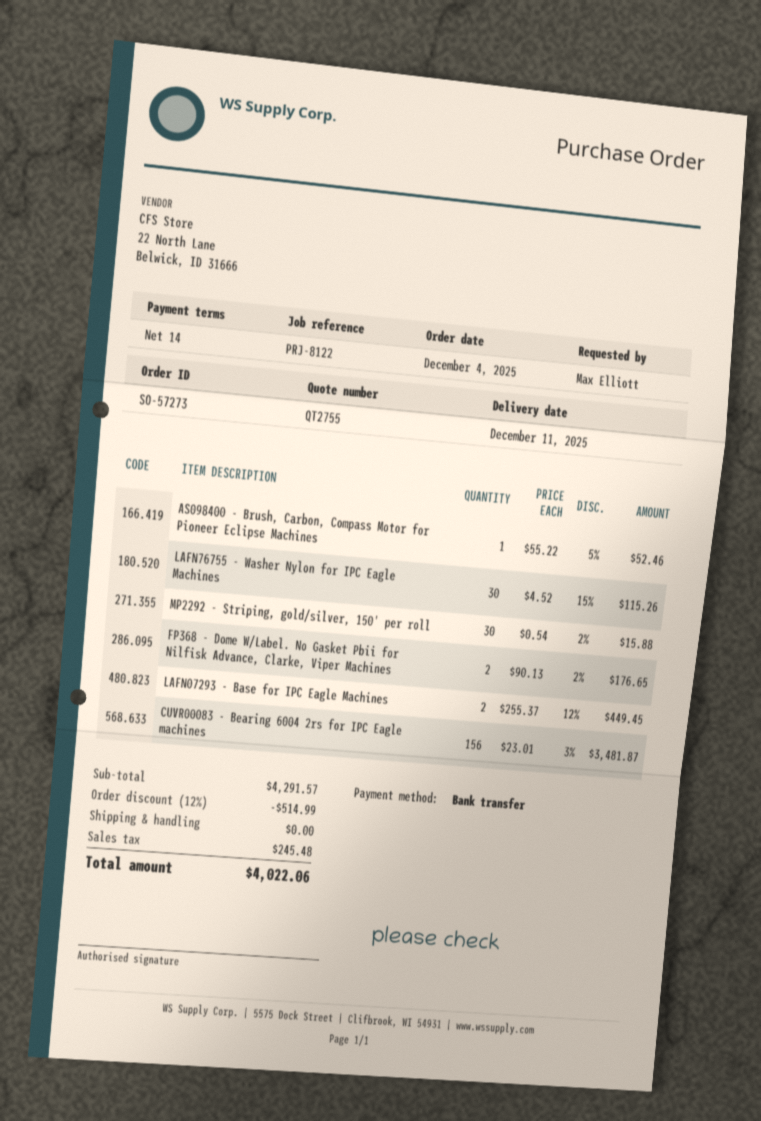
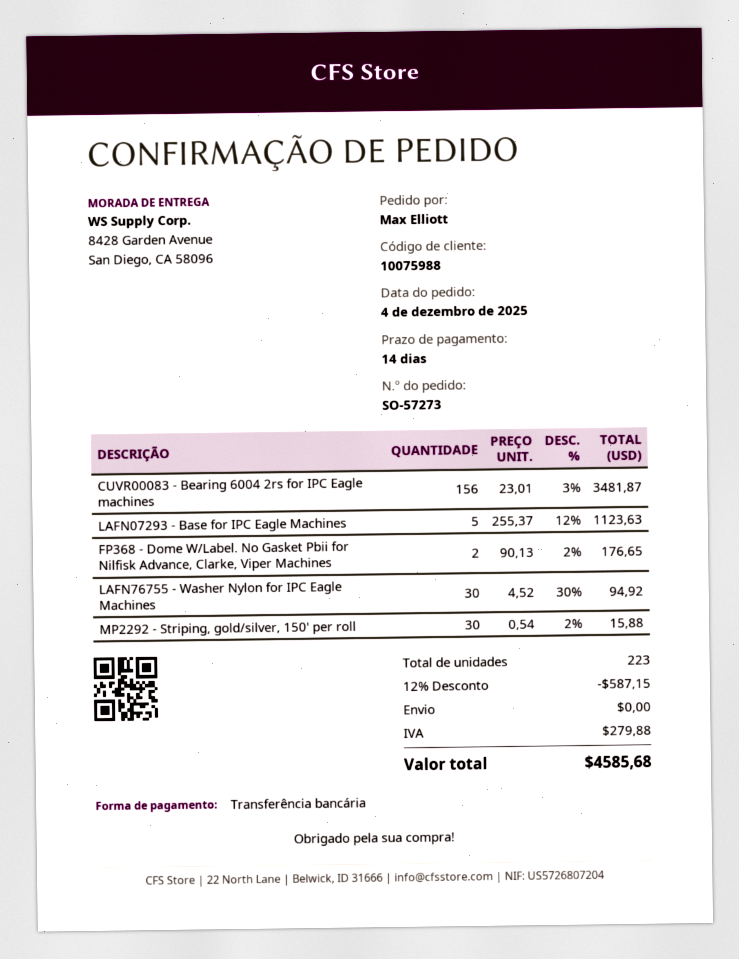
AS098400 - Brush, Carbon, Compass Motor for Pioneer Eclipse Machines: 1 x 55.22 - 5% = 52.46 -> none
LAFN76755 - Washer Nylon for IPC Eagle Machines: 30 x 4.52 - 15% = 115.26 -> 30 x 4.52 - 30% = 94.92
LAFN07293 - Base for IPC Eagle Machines: 2 x 255.37 - 12% = 449.45 -> 5 x 255.37 - 12% = 1123.63
discount: 12% = 514.99 -> 12% = 587.15
tax: 245.48 -> 279.88
total: 4022.06 -> 4585.68

